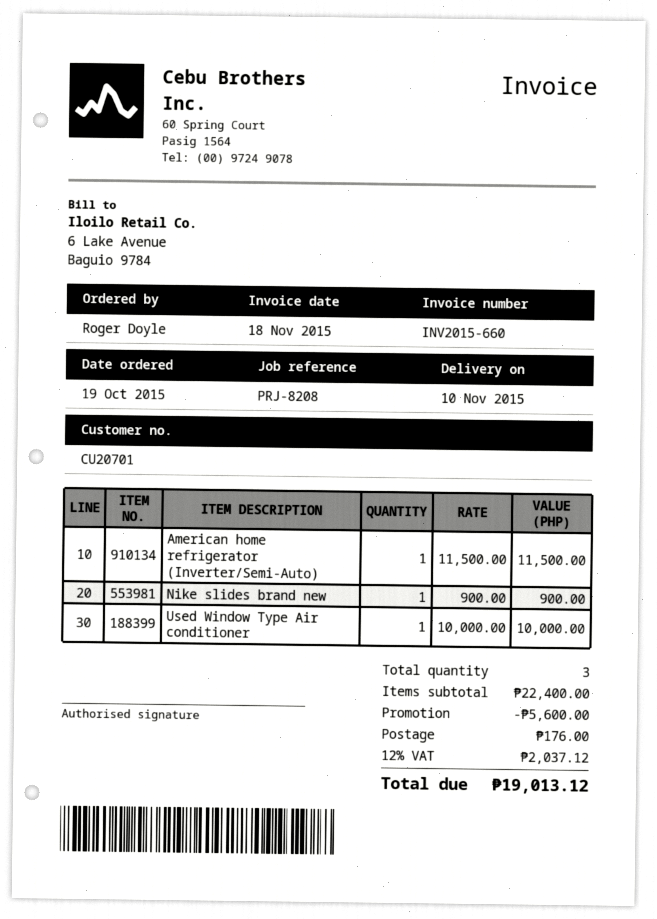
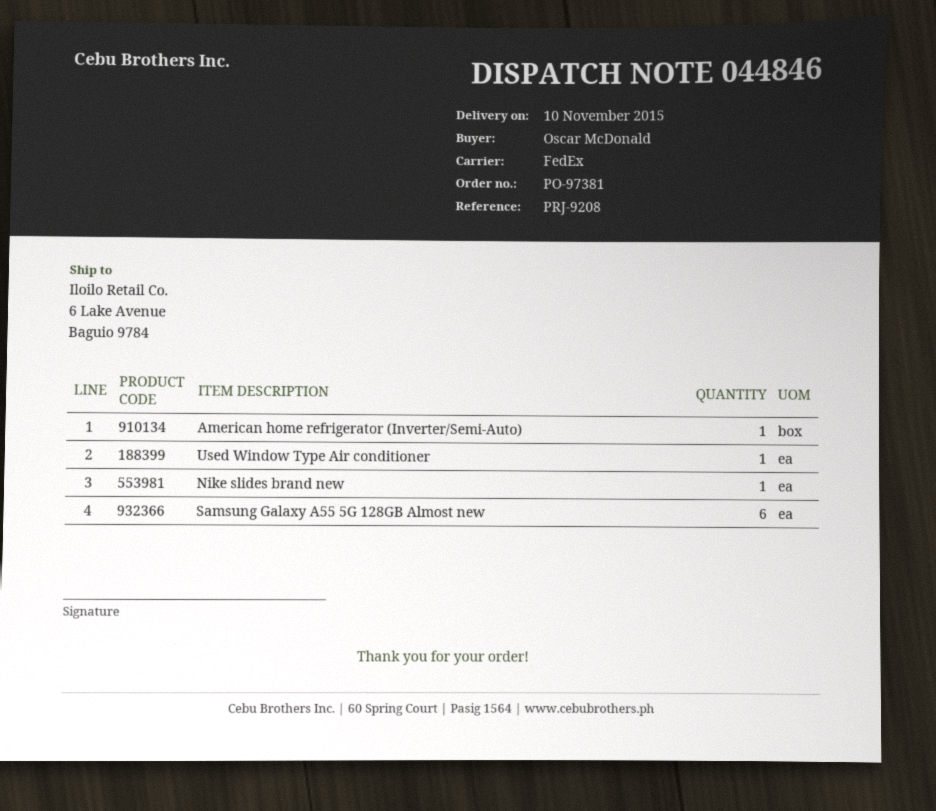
reference: PRJ-8208 -> PRJ-9208
ordered by: Roger Doyle -> Oscar McDonald
Samsung Galaxy A55 5G 128GB Almost new: none -> 6

